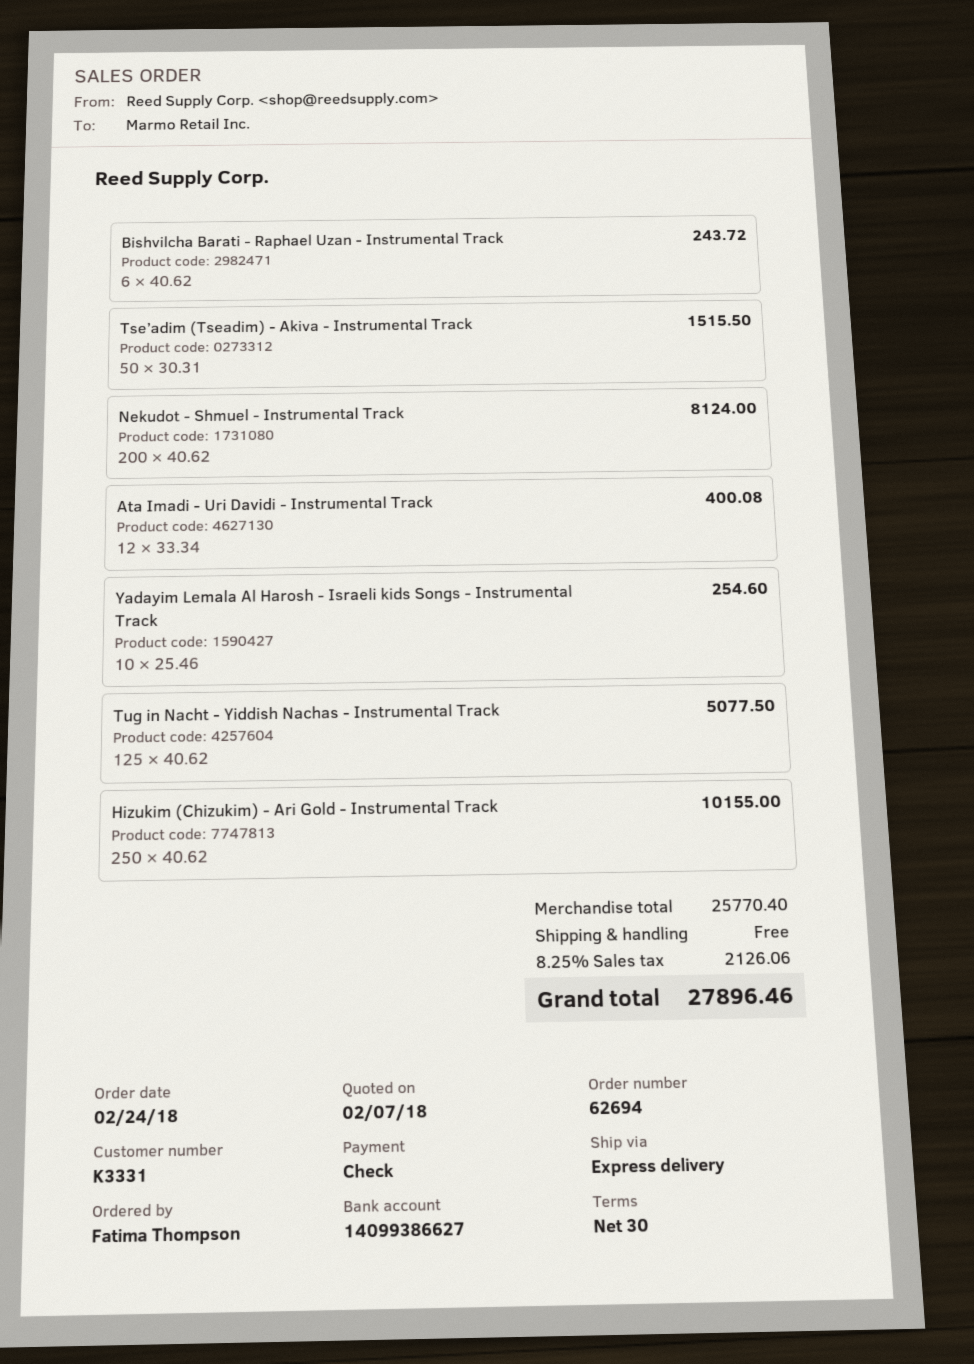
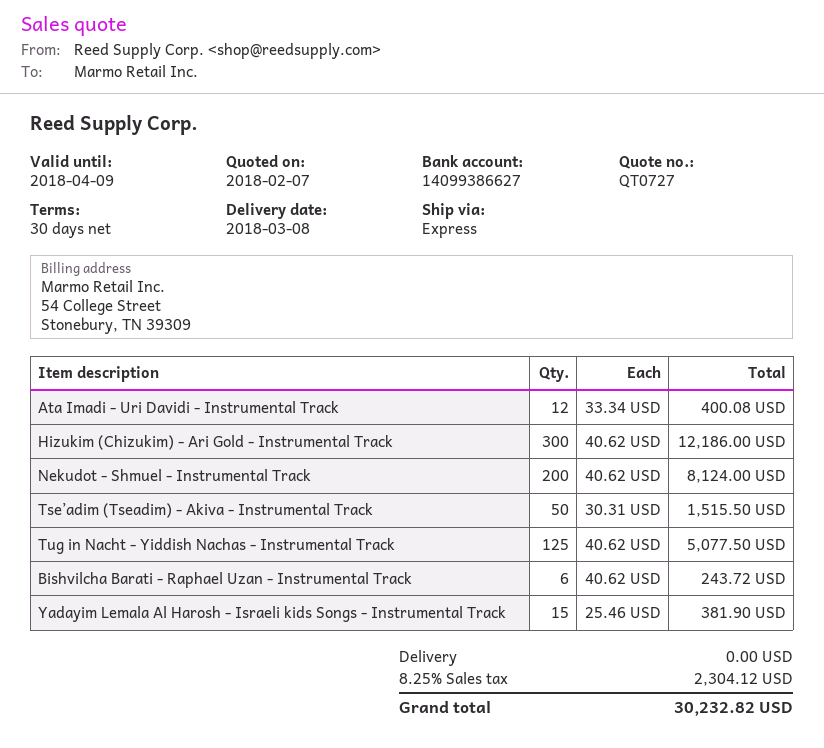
Yadayim Lemala Al Harosh - Israeli kids Songs - Instrumental Track: 10 x 25.46 = 254.60 -> 15 x 25.46 = 381.90
Hizukim (Chizukim) - Ari Gold - Instrumental Track: 250 x 40.62 = 10155.00 -> 300 x 40.62 = 12186.00
tax: 8.25% = 2126.06 -> 8.25% = 2304.12
total: 27896.46 -> 30232.82

